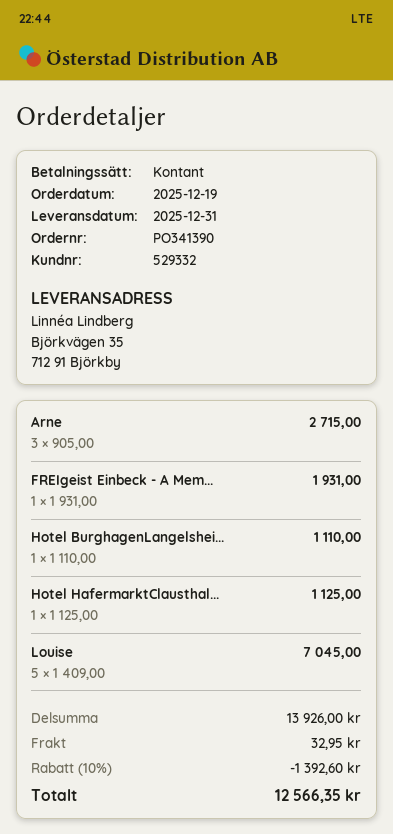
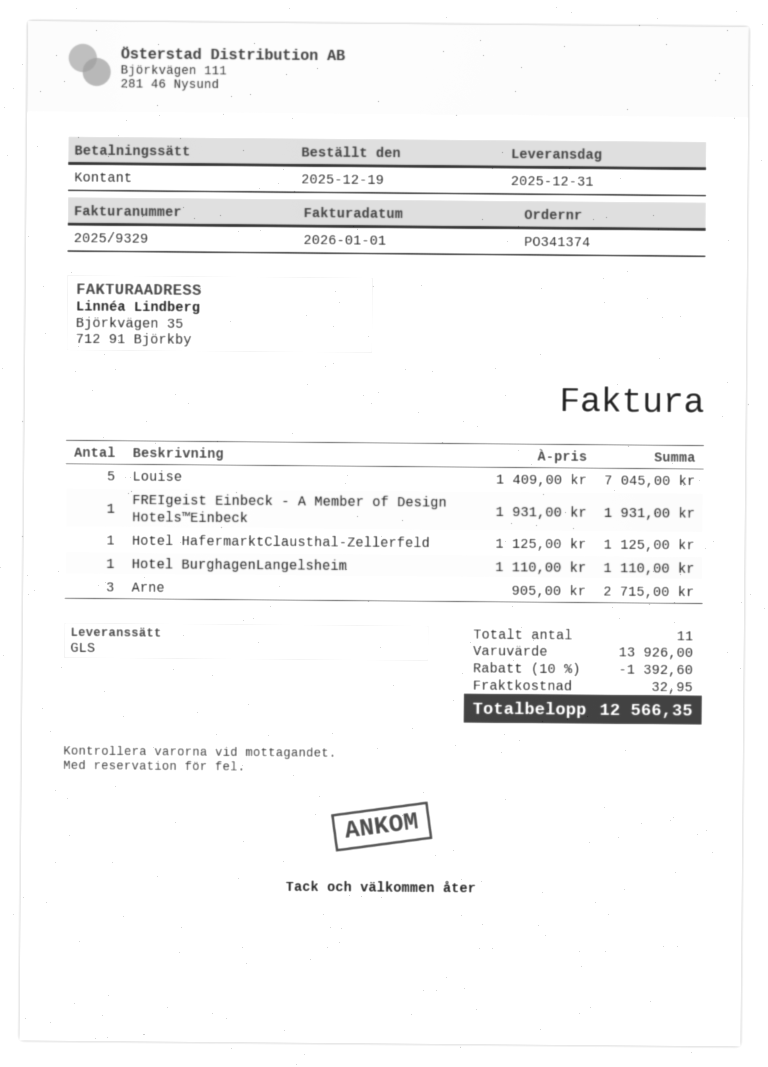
order number: PO341390 -> PO341374

